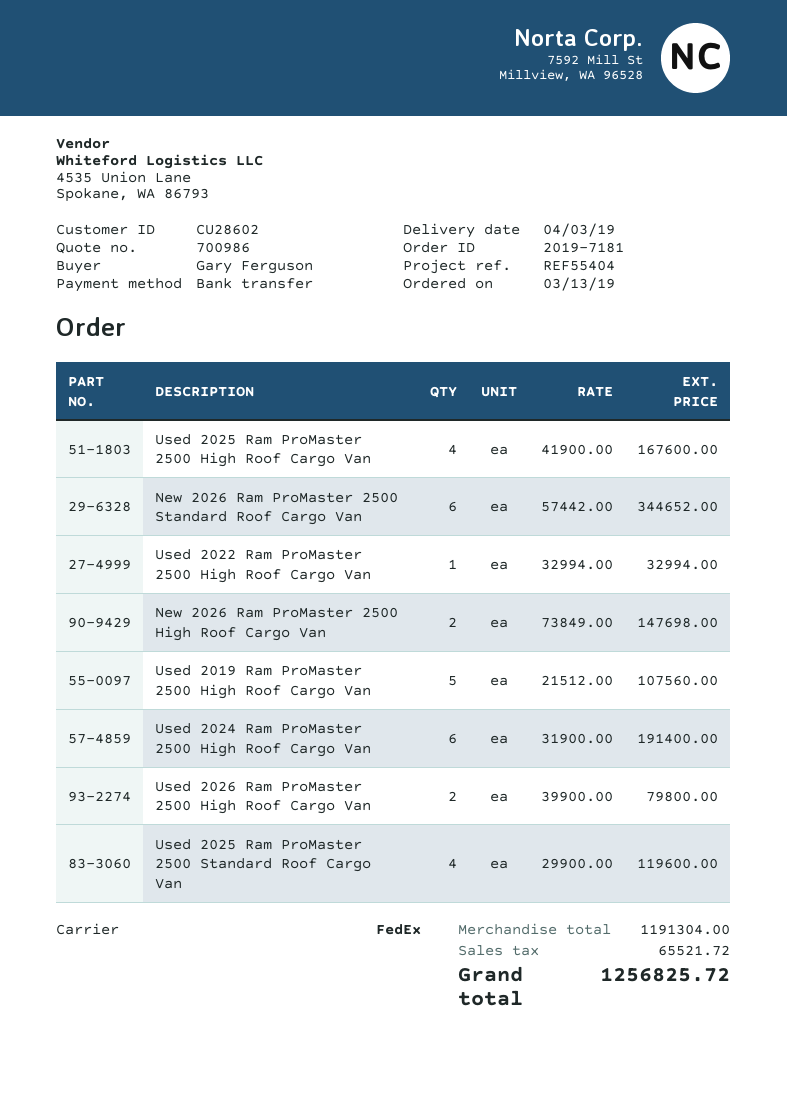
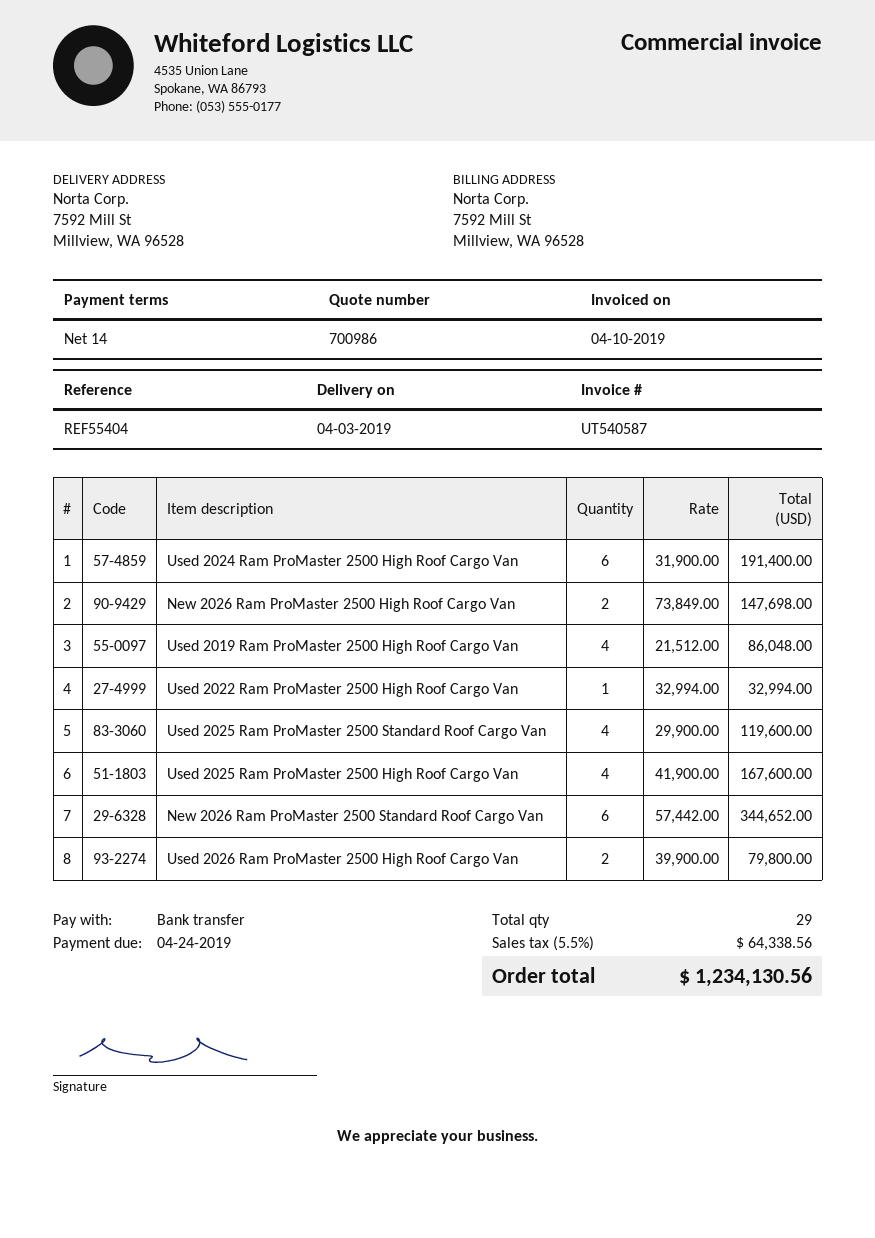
Used 2019 Ram ProMaster 2500 High Roof Cargo Van: 5 x 21512.00 = 107560.00 -> 4 x 21512.00 = 86048.00
tax: 65521.72 -> 64338.56
total: 1256825.72 -> 1234130.56

